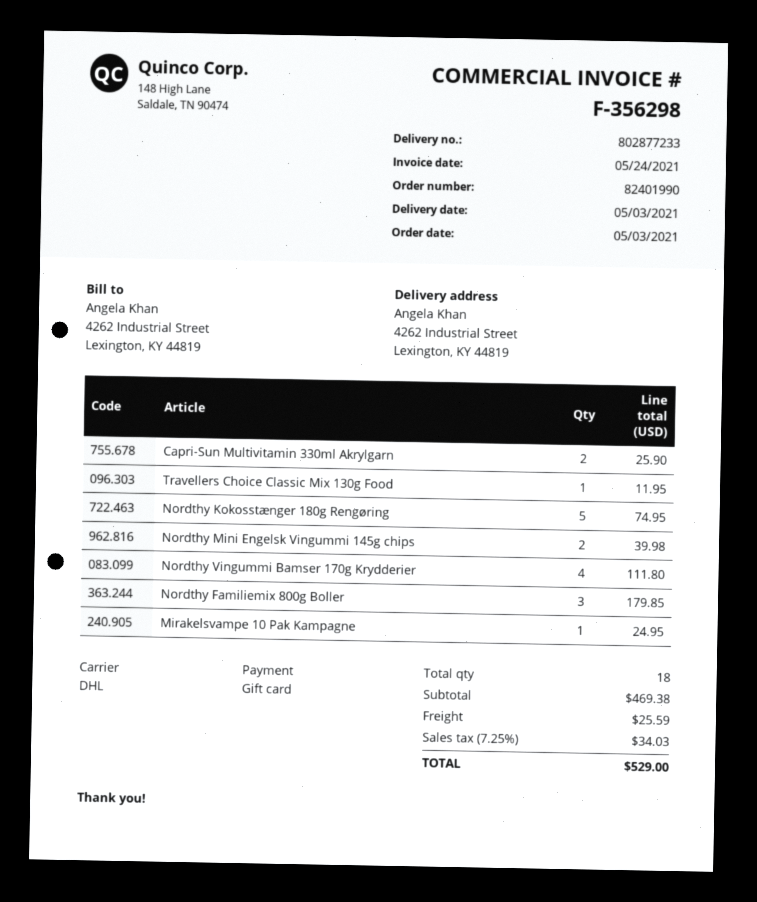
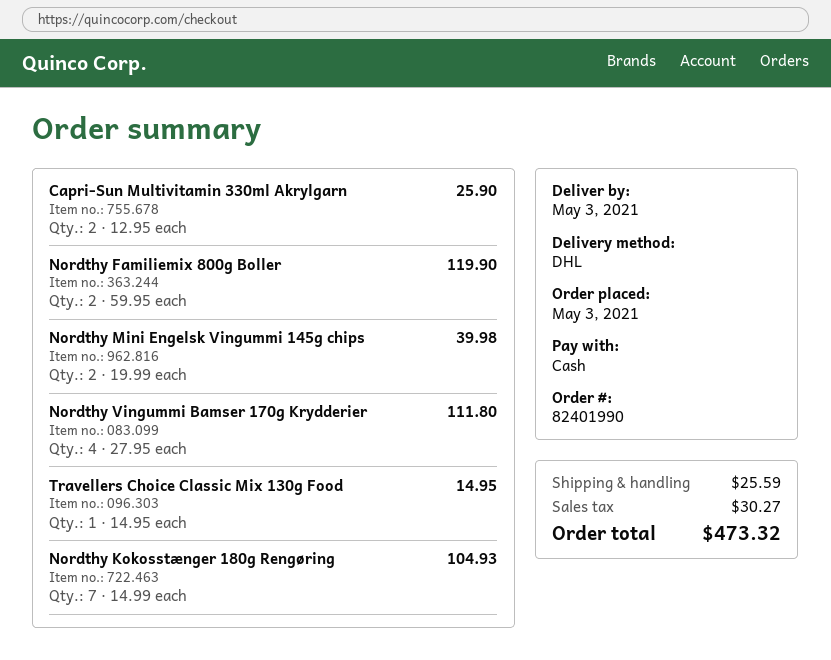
payment method: gift card -> cash
Travellers Choice Classic Mix 130g Food: 1 for 11.95 -> 1 for 14.95
Nordthy Kokosstænger 180g Rengøring: 5 for 74.95 -> 7 for 104.93
Nordthy Familiemix 800g Boller: 3 for 179.85 -> 2 for 119.90
Mirakelsvampe 10 Pak Kampagne: 1 for 24.95 -> none
tax: 34.03 -> 30.27
total: 529.00 -> 473.32

